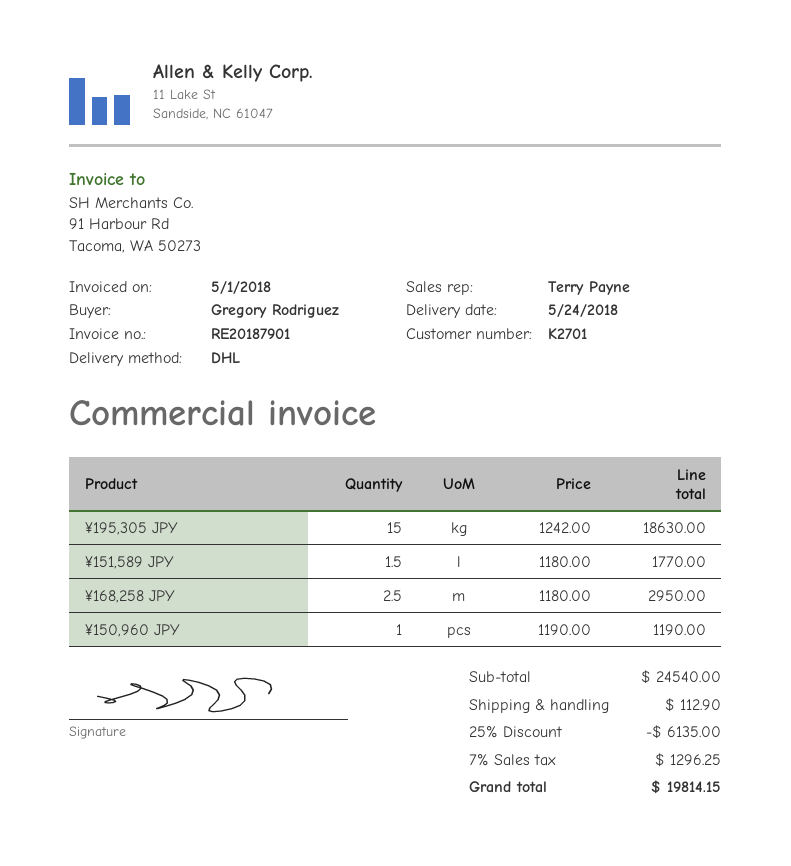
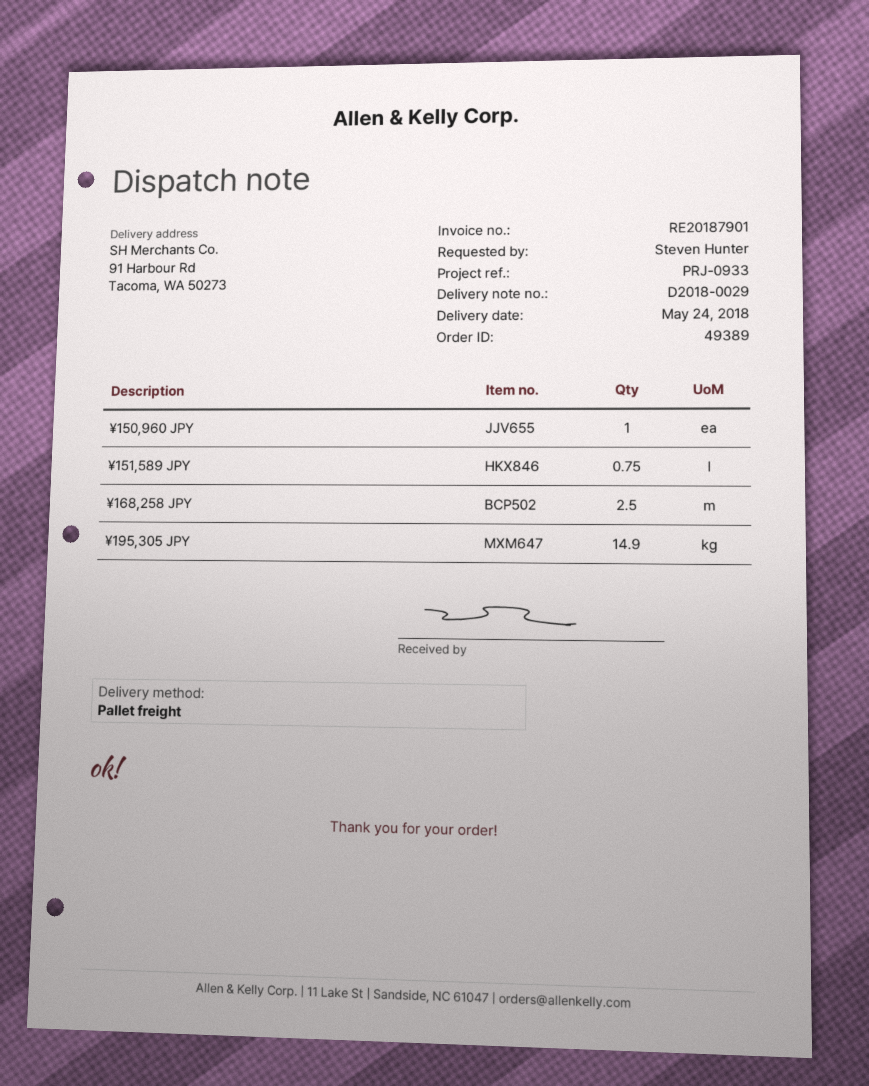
ordered by: Gregory Rodriguez -> Steven Hunter
shipping method: DHL -> pallet freight
¥195,305 JPY: 15 -> 14.9
¥151,589 JPY: 1.5 -> 0.75

